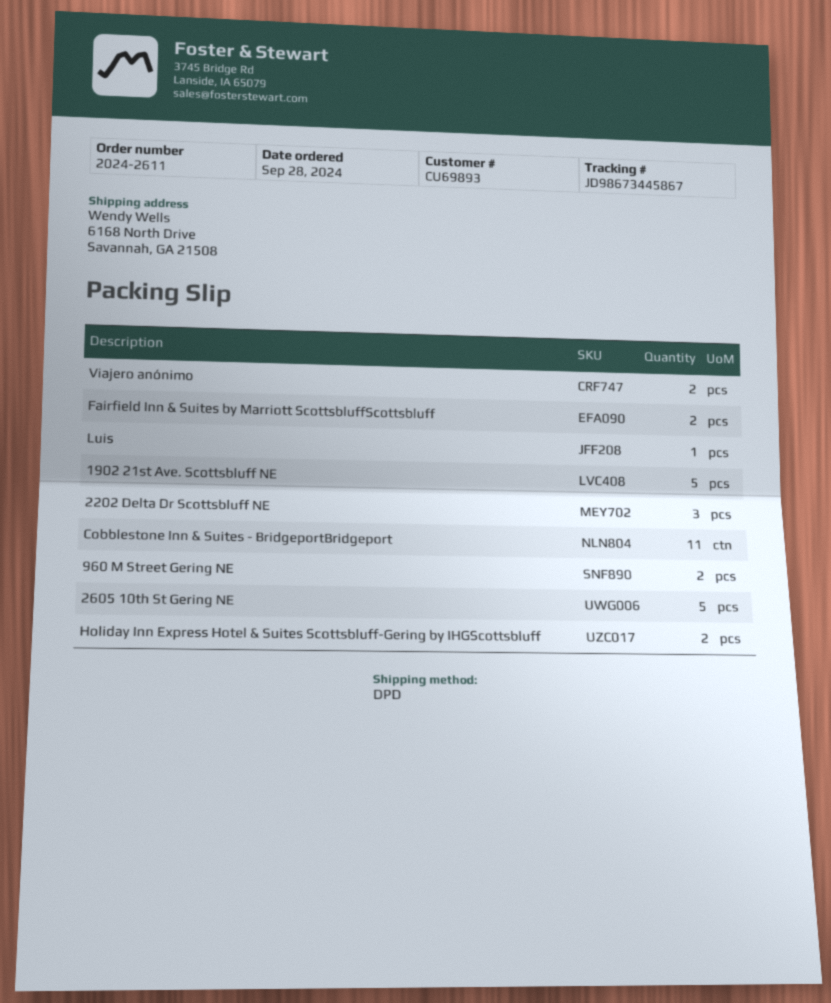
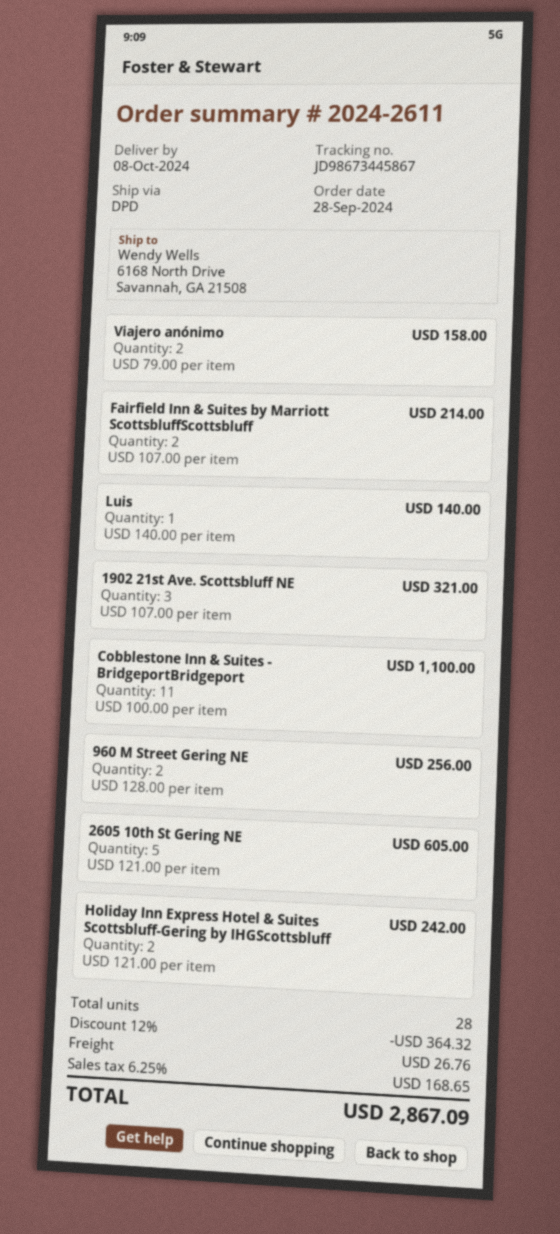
1902 21st Ave. Scottsbluff NE: 5 -> 3
2202 Delta Dr Scottsbluff NE: 3 -> none

